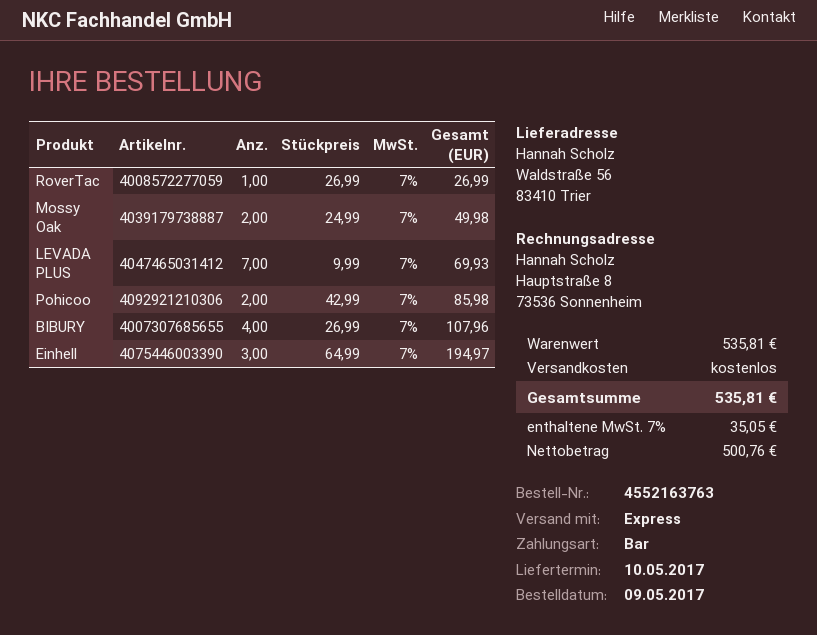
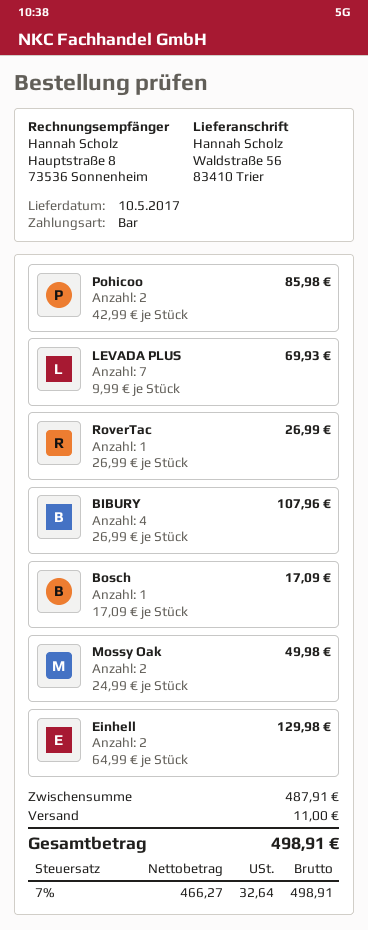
Einhell: 3 x 64.99 = 194.97 -> 2 x 64.99 = 129.98
Bosch: none -> 1 x 17.09 = 17.09
subtotal: 535.81 -> 487.91
shipping: 0.00 -> 11.00
net: 500.76 -> 466.27
tax: 7% = 35.05 -> 7% = 32.64
total: 535.81 -> 498.91

